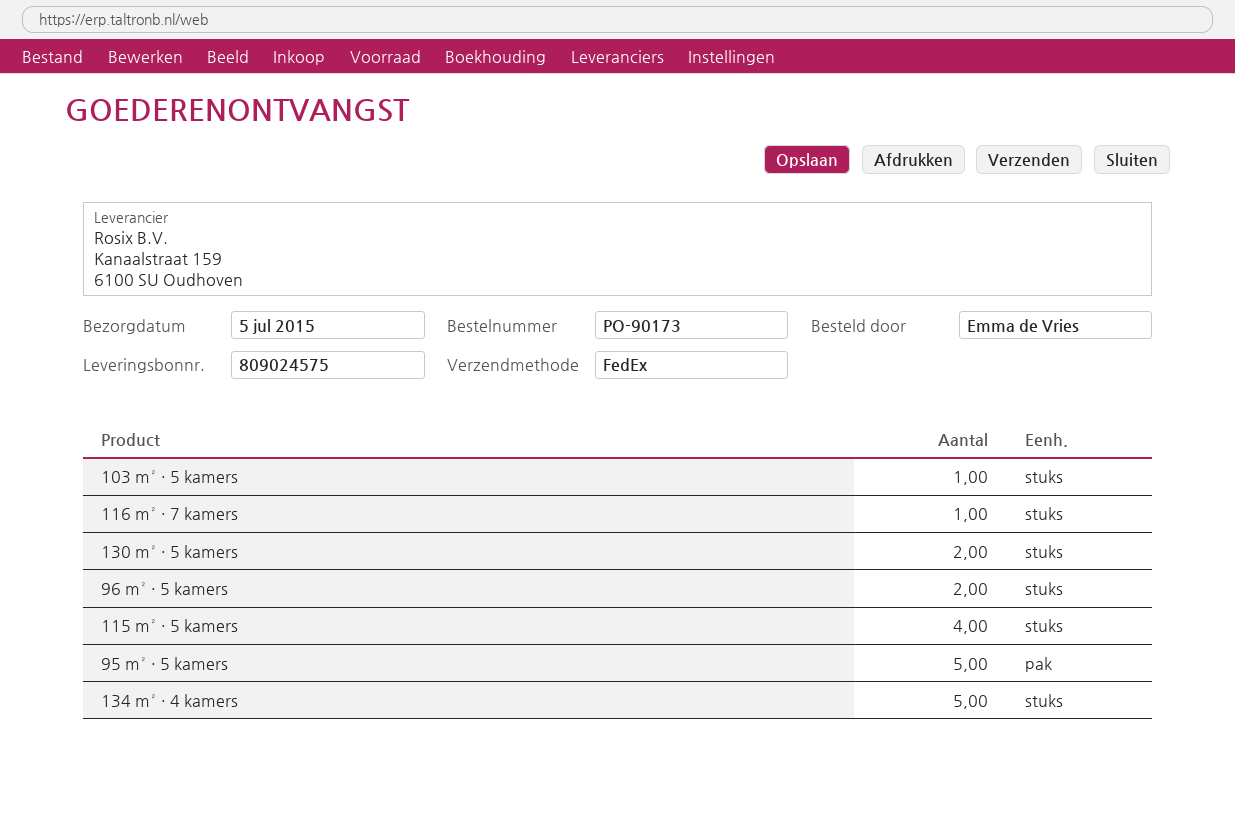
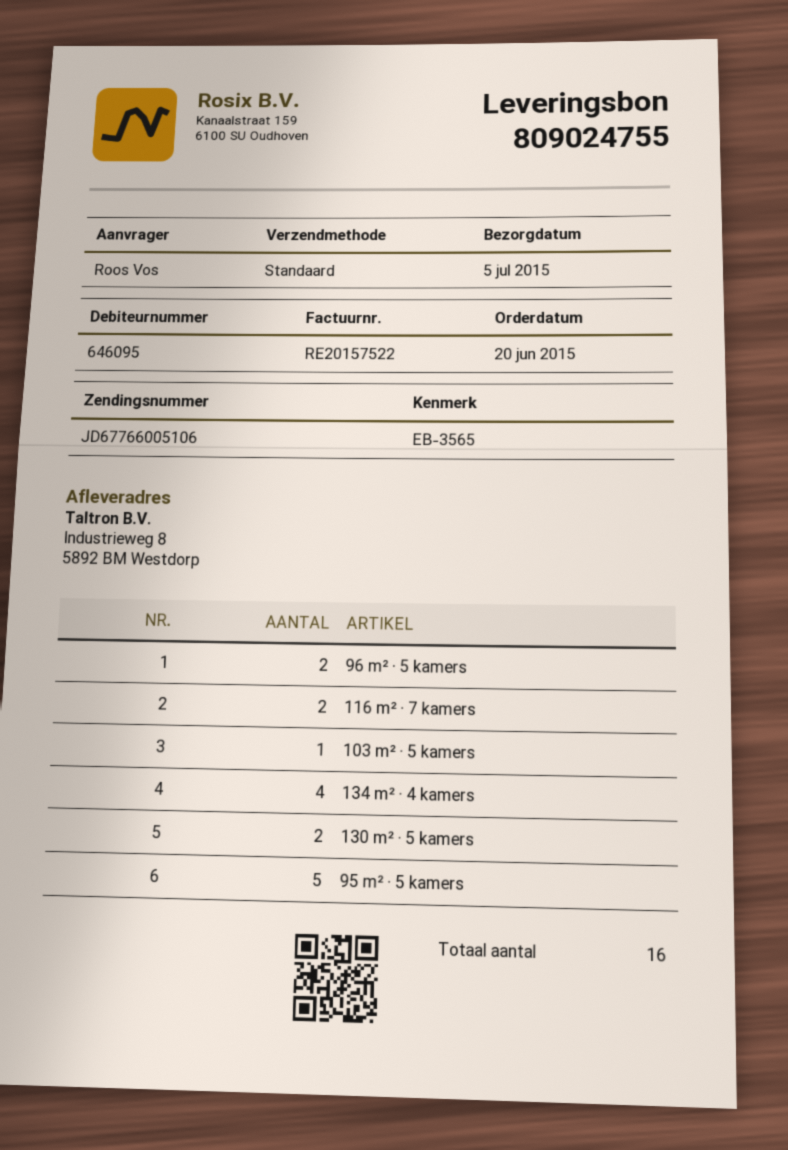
delivery note number: 809024575 -> 809024755
ordered by: Emma de Vries -> Roos Vos
shipping method: FedEx -> standard
116 m² · 7 kamers: 1 -> 2
115 m² · 5 kamers: 4 -> none
134 m² · 4 kamers: 5 -> 4

